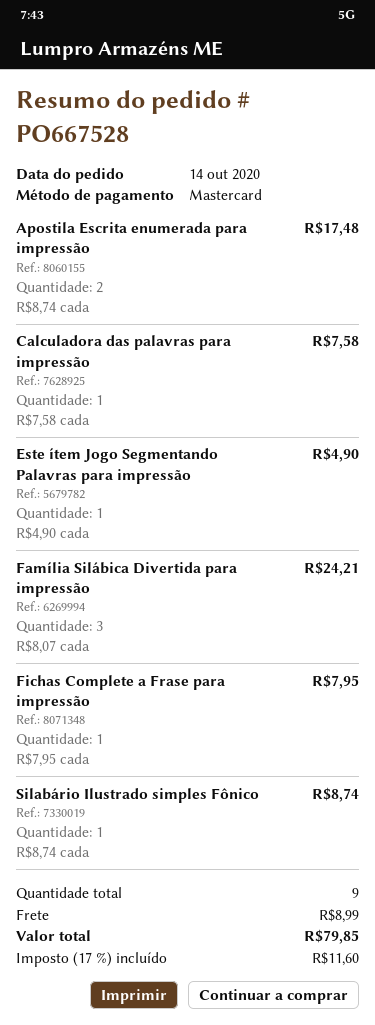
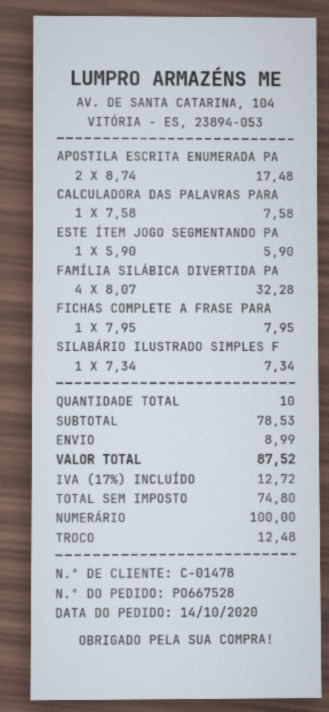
payment method: Mastercard -> cash
Este ítem Jogo Segmentando Palavras para impressão: 1 x 4.90 = 4.90 -> 1 x 5.90 = 5.90
Família Silábica Divertida para impressão: 3 x 8.07 = 24.21 -> 4 x 8.07 = 32.28
Silabário Ilustrado simples Fônico: 1 x 8.74 = 8.74 -> 1 x 7.34 = 7.34
total quantity: 9 -> 10
tax: 17% = 11.60 -> 17% = 12.72
total: 79.85 -> 87.52

